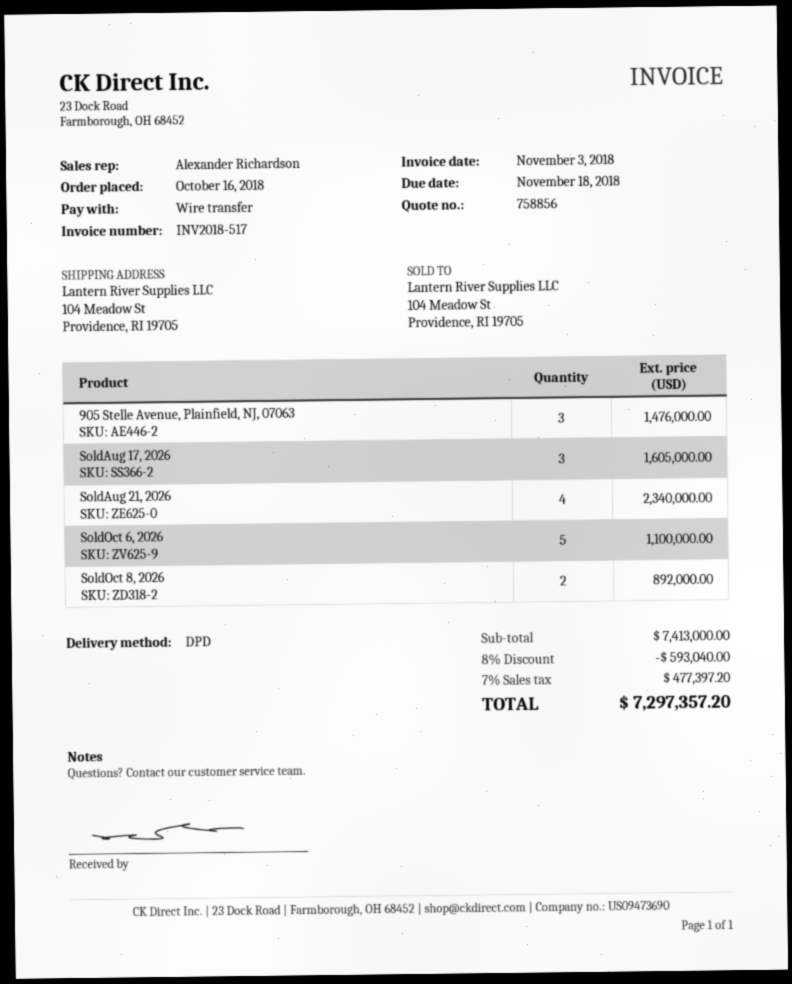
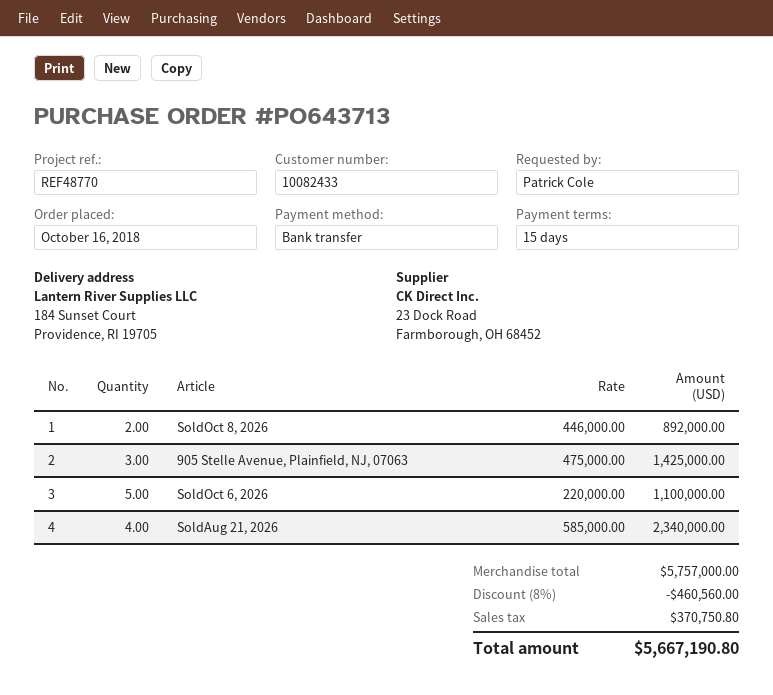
ship to: 104 Meadow St, Providence, RI 19705 -> 184 Sunset Court, Providence, RI 19705
905 Stelle Avenue, Plainfield, NJ, 07063: 3 for 1476000.00 -> 3 for 1425000.00
SoldAug 17, 2026: 3 for 1605000.00 -> none
subtotal: 7413000.00 -> 5757000.00
discount: 8% = 593040.00 -> 8% = 460560.00
tax: 477397.20 -> 370750.80
total: 7297357.20 -> 5667190.80

